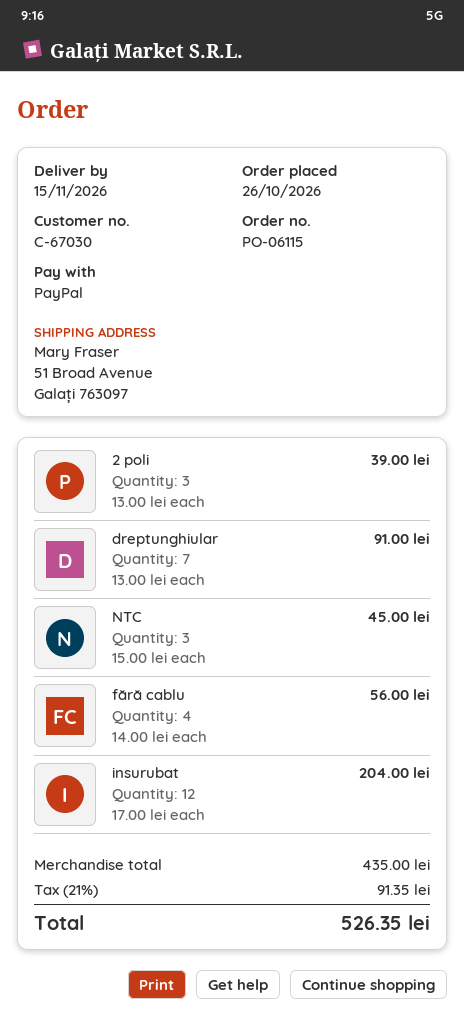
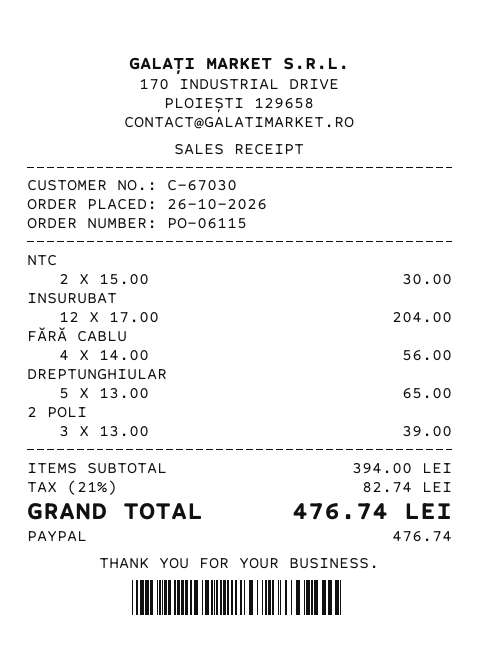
dreptunghiular: 7 x 13.00 = 91.00 -> 5 x 13.00 = 65.00
NTC: 3 x 15.00 = 45.00 -> 2 x 15.00 = 30.00
subtotal: 435.00 -> 394.00
tax: 21% = 91.35 -> 21% = 82.74
total: 526.35 -> 476.74

